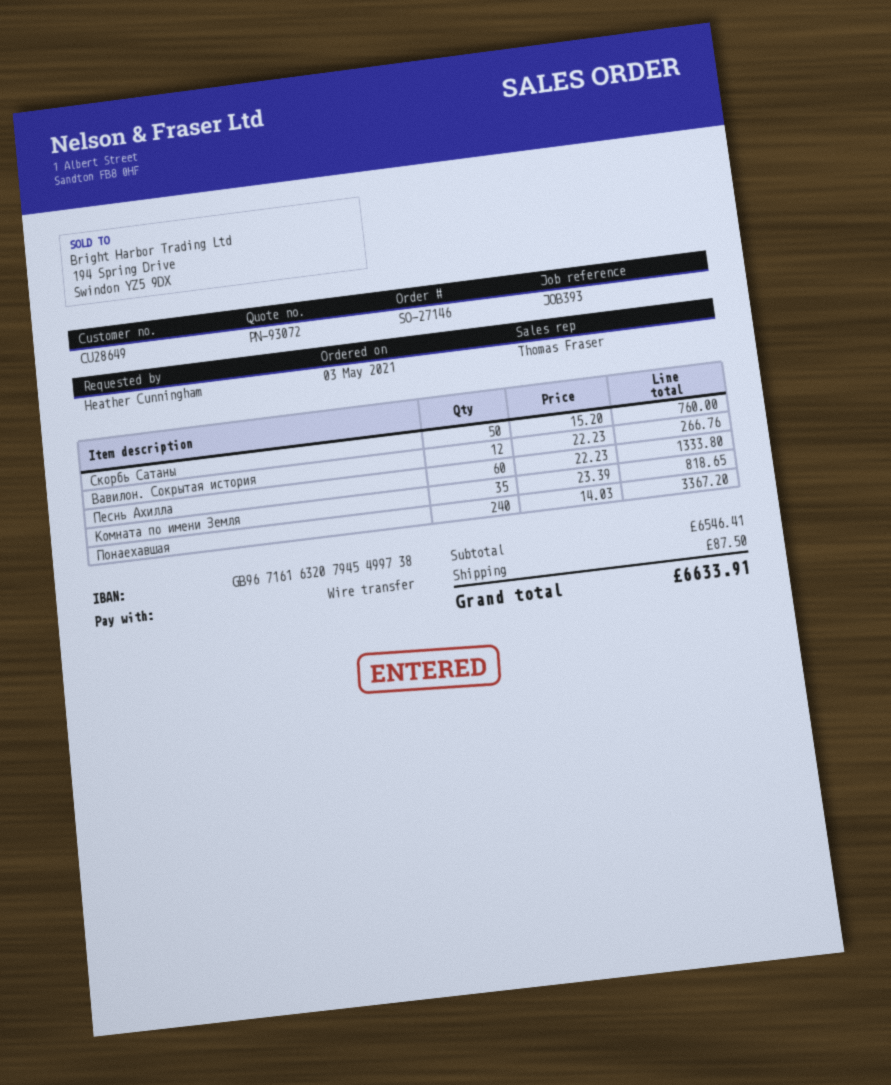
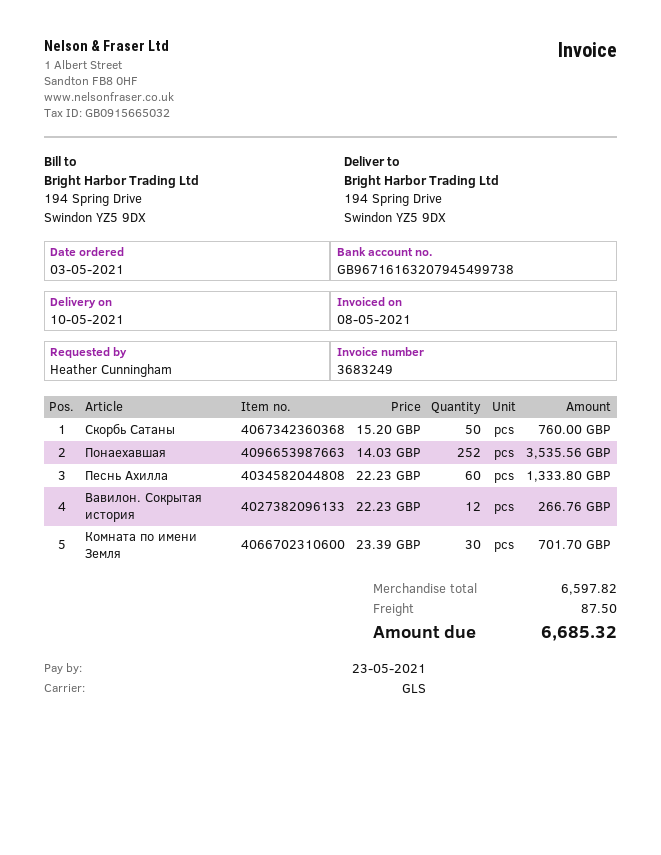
Комната по имени Земля: 35 x 23.39 = 818.65 -> 30 x 23.39 = 701.70
Понаехавшая: 240 x 14.03 = 3367.20 -> 252 x 14.03 = 3535.56
subtotal: 6546.41 -> 6597.82
total: 6633.91 -> 6685.32

